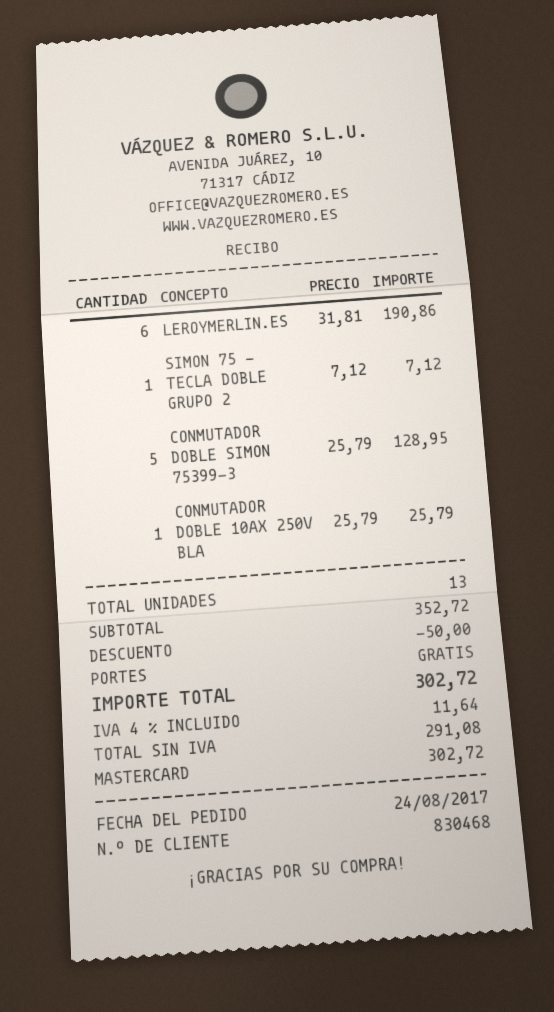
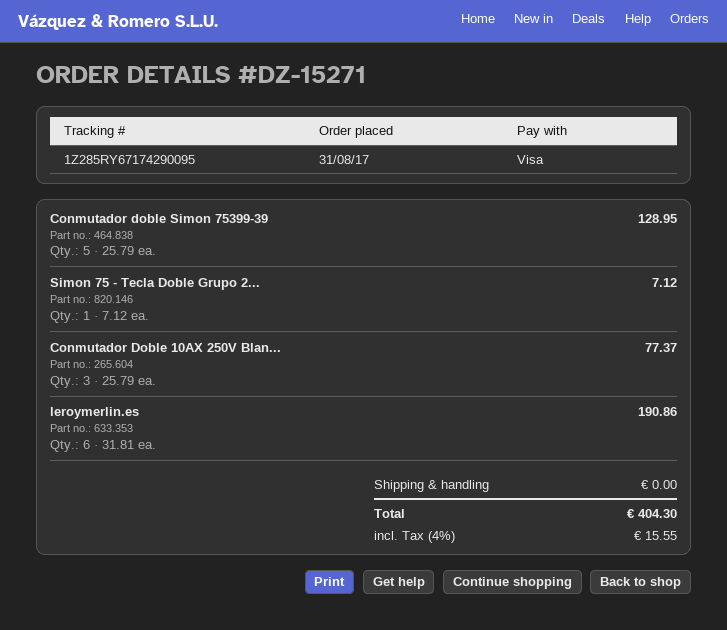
order date: 2017-08-24 -> 2017-08-31
payment method: Mastercard -> Visa
CONMUTADOR DOBLE 10AX 250V BLA: 1 x 25.79 = 25.79 -> 3 x 25.79 = 77.37
discount: 50.00 -> none
tax: 4% = 11.64 -> 4% = 15.55
total: 302.72 -> 404.30

